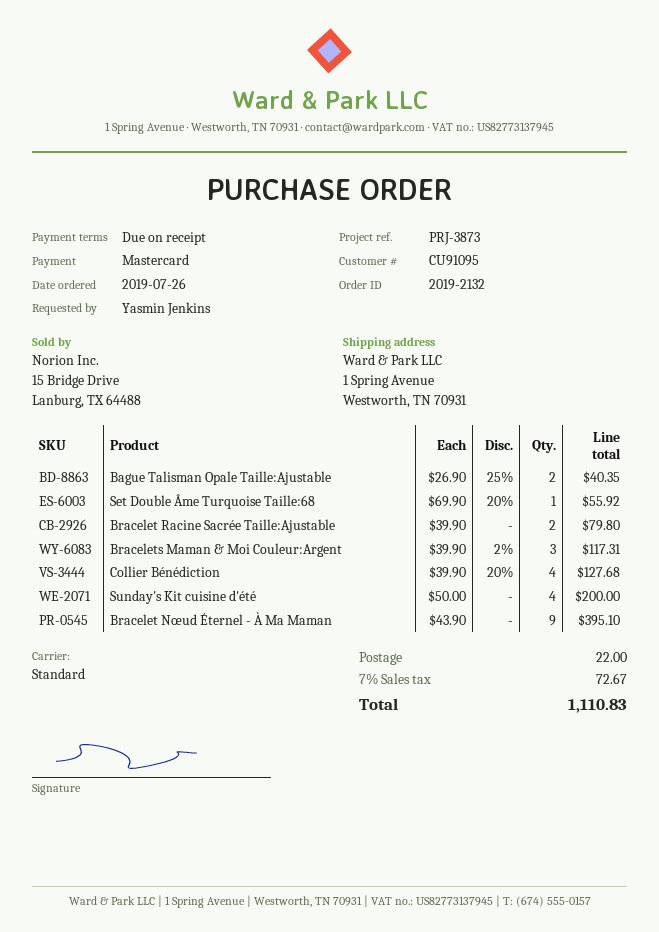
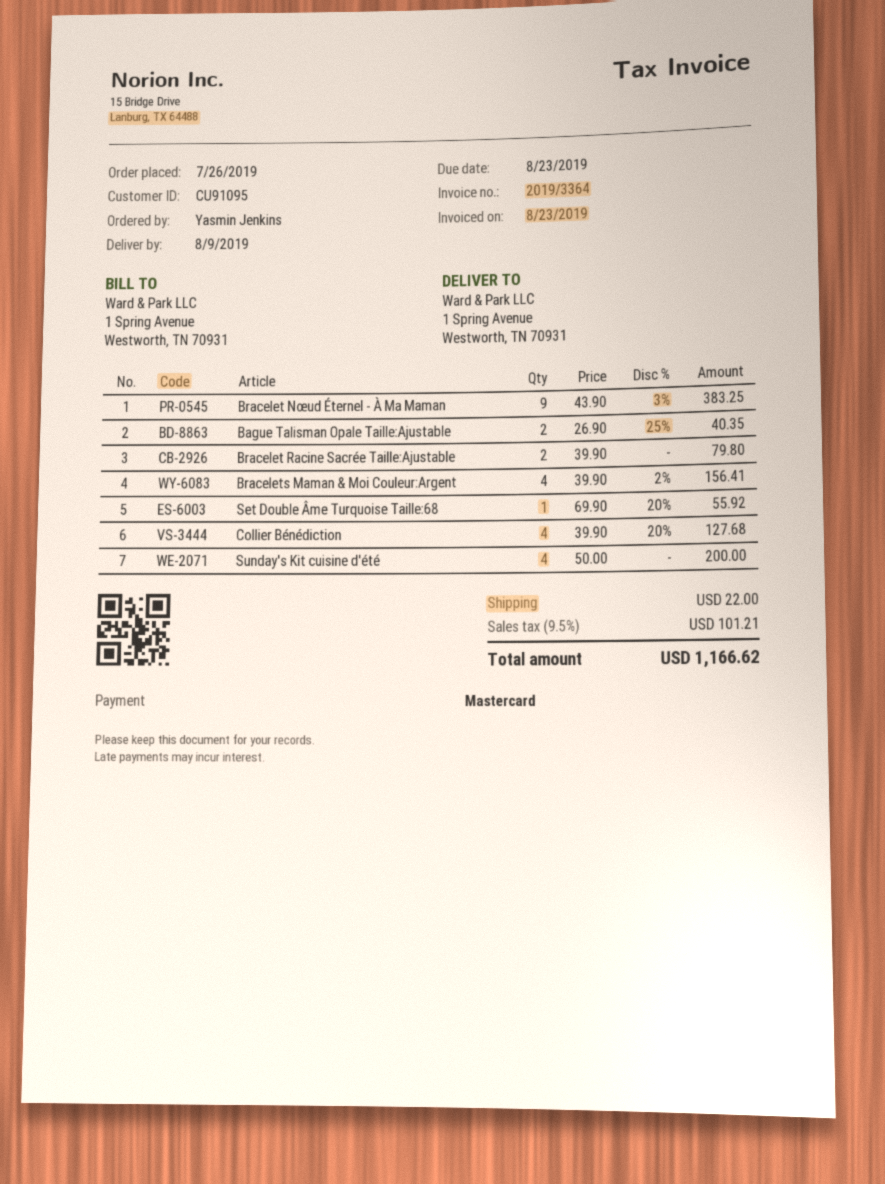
Bracelets Maman & Moi Couleur:Argent: 3 x 39.90 - 2% = 117.31 -> 4 x 39.90 - 2% = 156.41
Bracelet Nœud Éternel - À Ma Maman: 9 x 43.90 = 395.10 -> 9 x 43.90 - 3% = 383.25
tax: 7% = 72.67 -> 9.5% = 101.21
total: 1110.83 -> 1166.62

